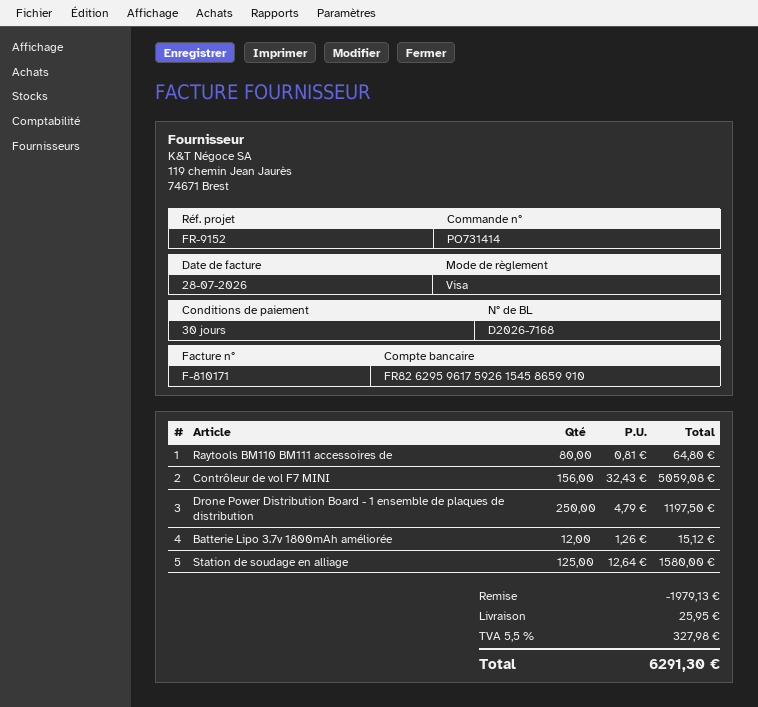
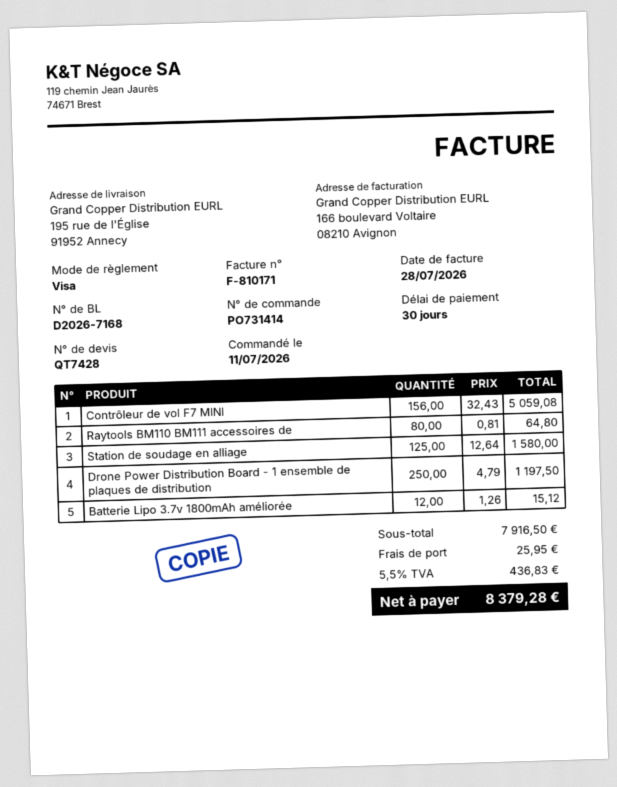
discount: 1979.13 -> none
tax: 5.5% = 327.98 -> 5.5% = 436.83
total: 6291.30 -> 8379.28

